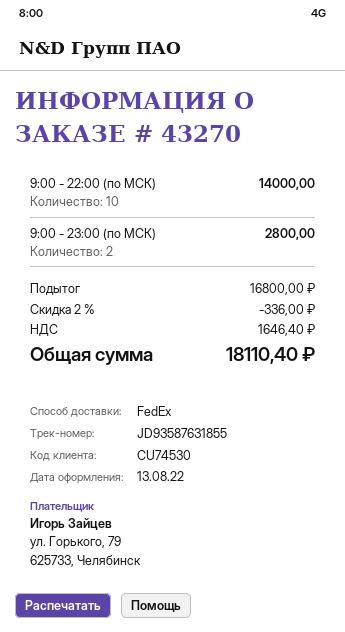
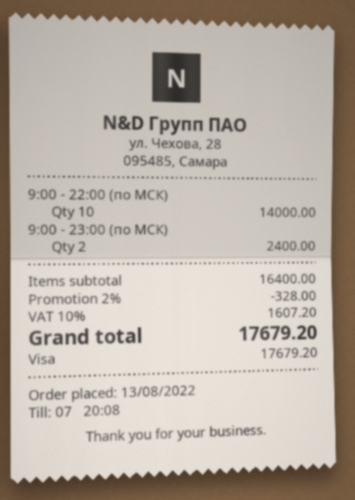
9:00 - 23:00 (по МСК): 2 for 2800.00 -> 2 for 2400.00
subtotal: 16800.00 -> 16400.00
discount: 2% = 336.00 -> 2% = 328.00
tax: 1646.40 -> 1607.20
total: 18110.40 -> 17679.20

